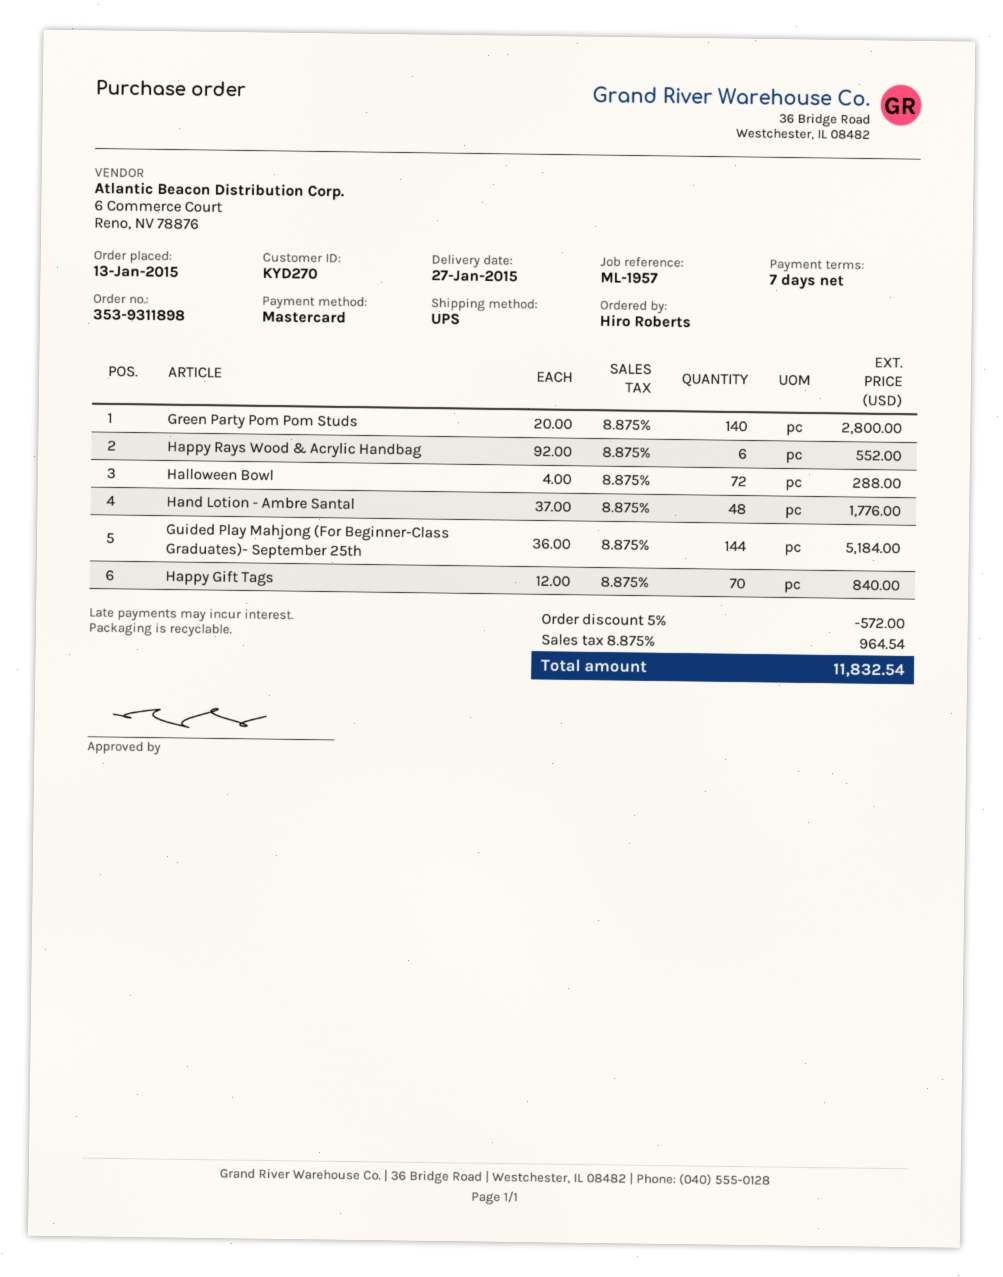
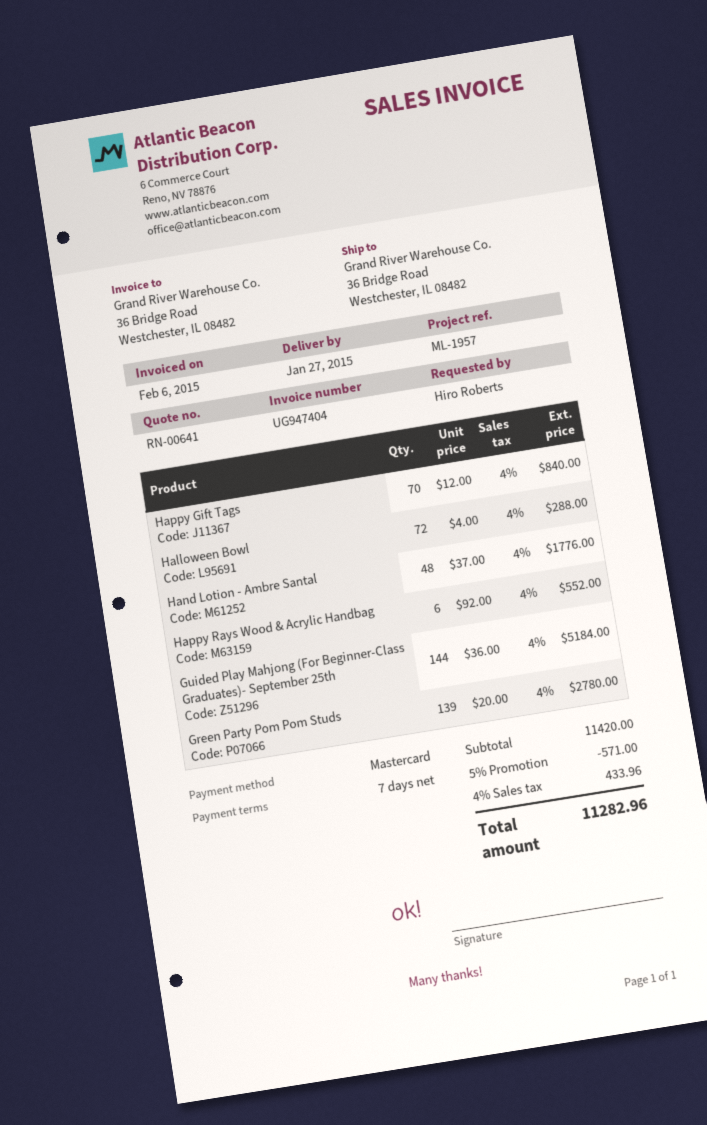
Green Party Pom Pom Studs: 140 x 20.00 = 2800.00 -> 139 x 20.00 = 2780.00
discount: 5% = 572.00 -> 5% = 571.00
tax: 8.875% = 964.54 -> 4% = 433.96
total: 11832.54 -> 11282.96

